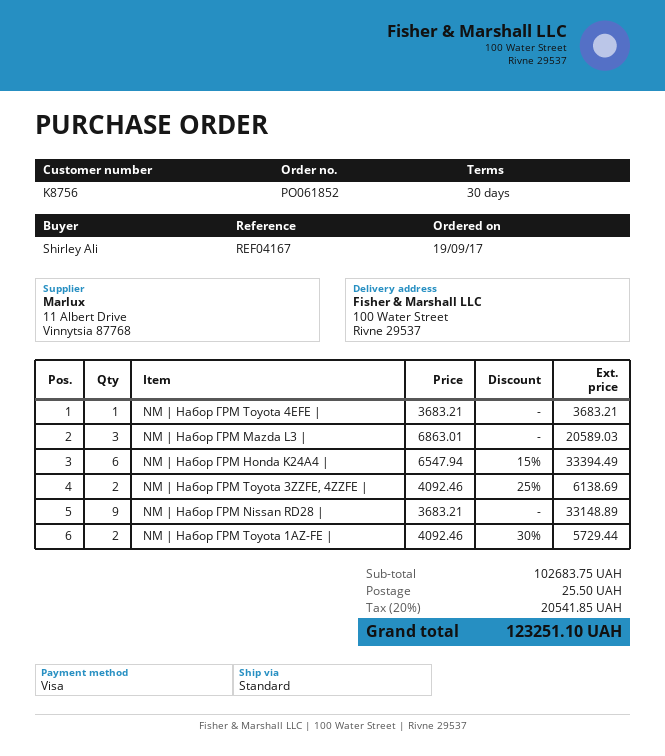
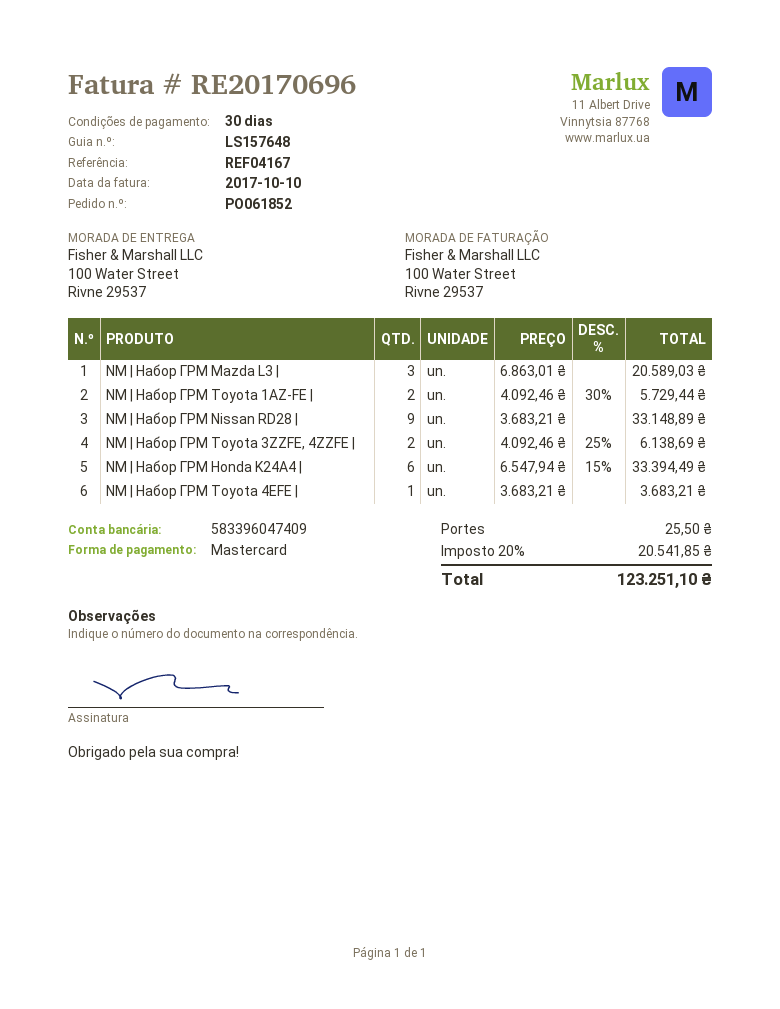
payment method: Visa -> Mastercard

